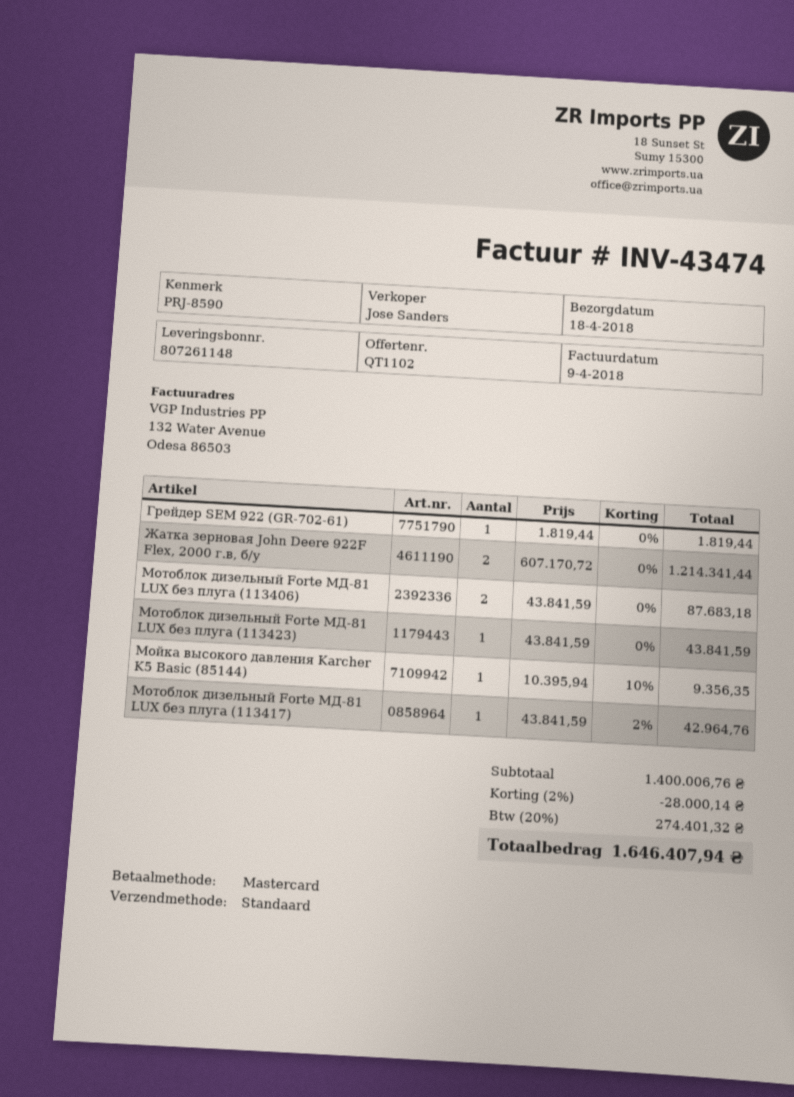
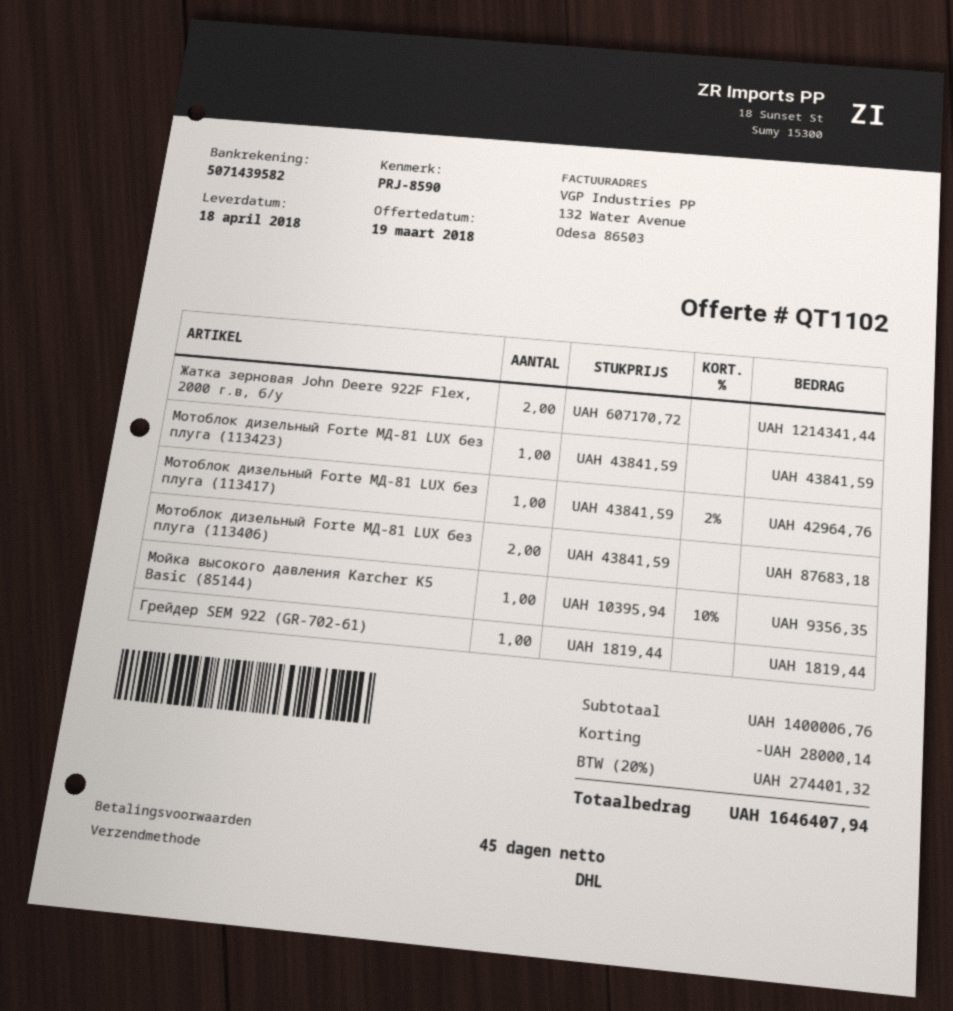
shipping method: standard -> DHL

